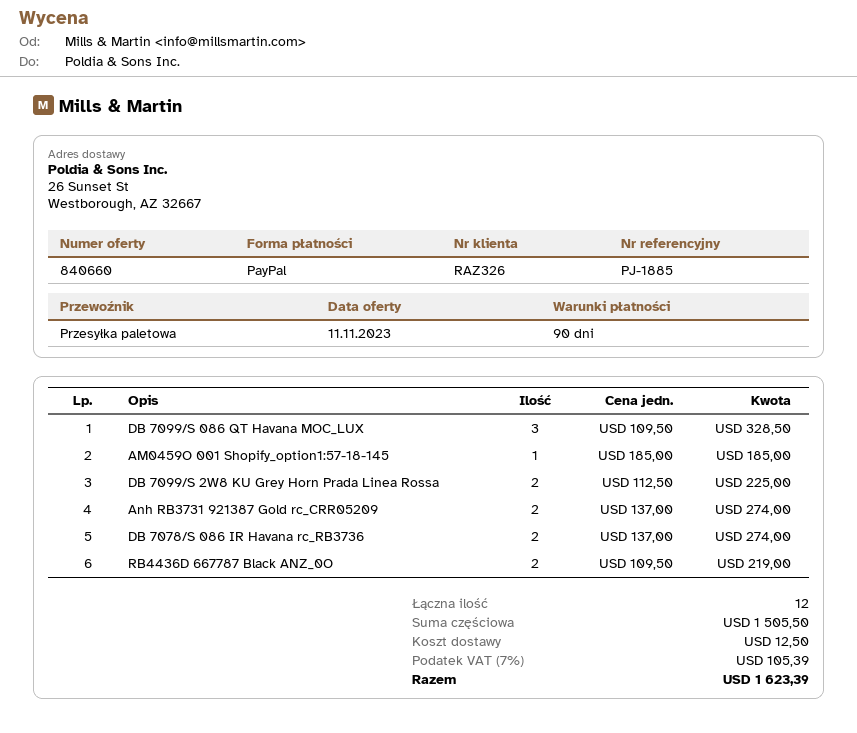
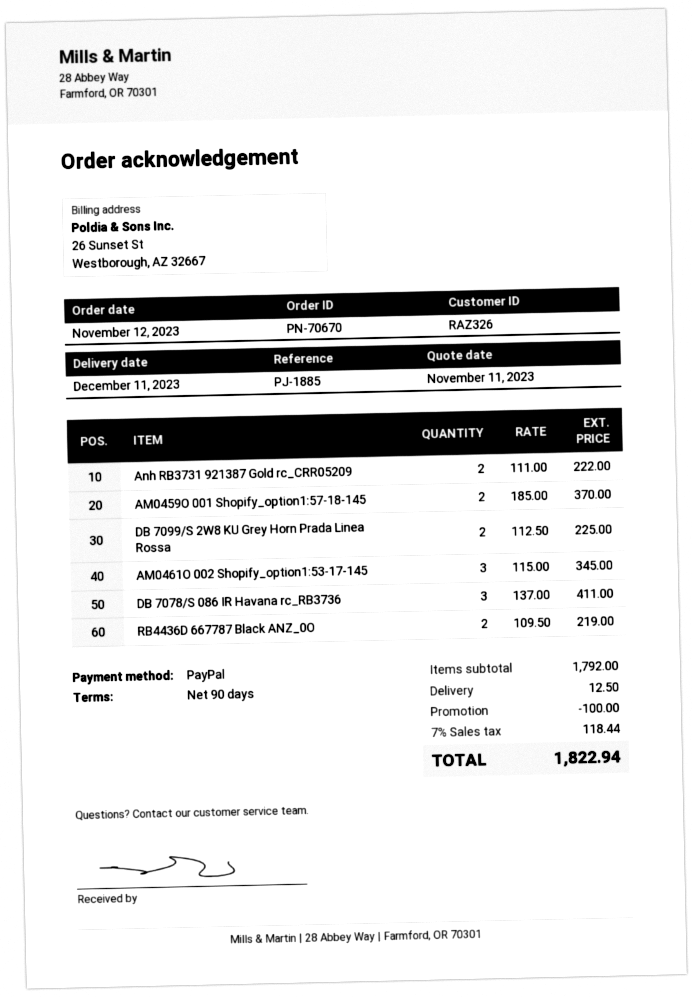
DB 7099/S 086 QT Havana MOC_LUX: 3 x 109.50 = 328.50 -> none
AM0459O 001 Shopify_option1:57-18-145: 1 x 185.00 = 185.00 -> 2 x 185.00 = 370.00
Anh RB3731 921387 Gold rc_CRR05209: 2 x 137.00 = 274.00 -> 2 x 111.00 = 222.00
DB 7078/S 086 IR Havana rc_RB3736: 2 x 137.00 = 274.00 -> 3 x 137.00 = 411.00
AM0461O 002 Shopify_option1:53-17-145: none -> 3 x 115.00 = 345.00
subtotal: 1505.50 -> 1792.00
discount: none -> 100.00
tax: 7% = 105.39 -> 7% = 118.44
total: 1623.39 -> 1822.94

